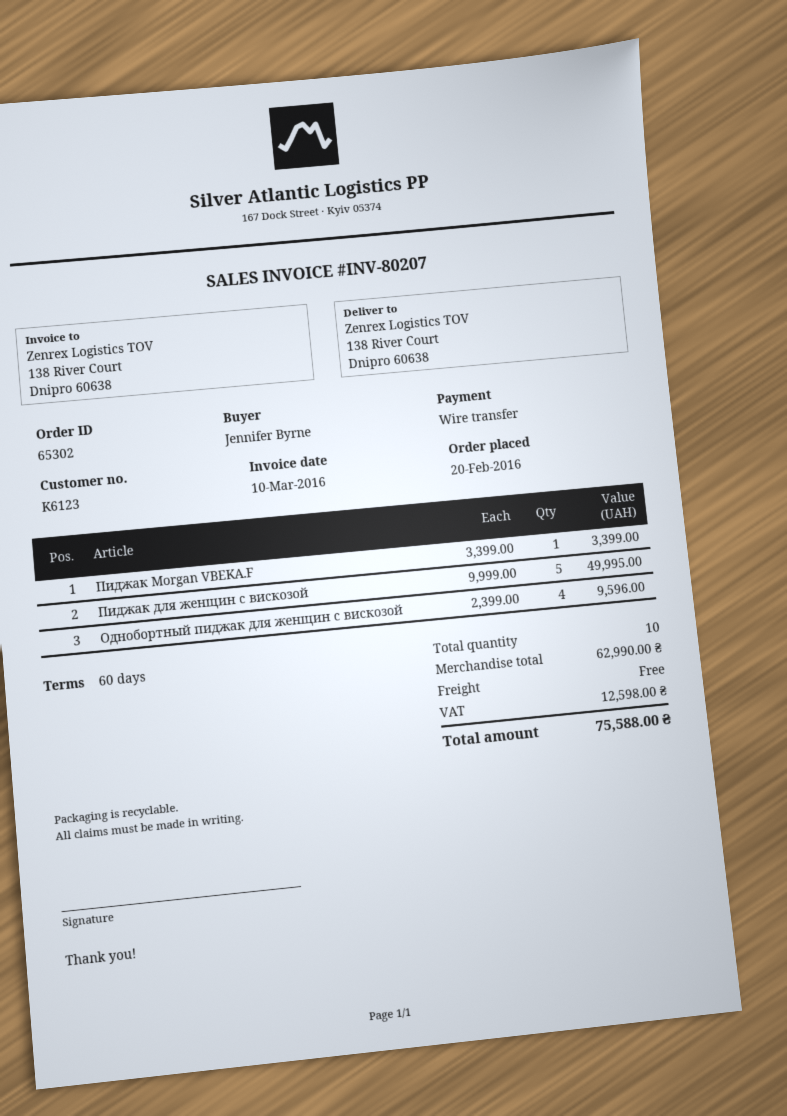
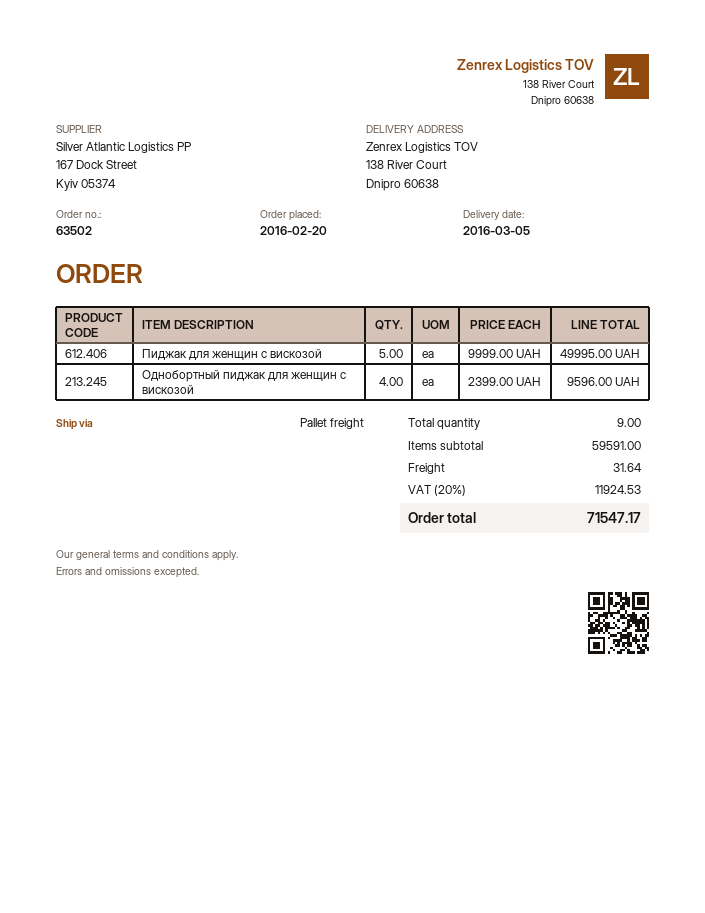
order number: 65302 -> 63502
Пиджак Morgan VBEKA.F: 1 x 3399.00 = 3399.00 -> none
total quantity: 10 -> 9
subtotal: 62990.00 -> 59591.00
shipping: 0.00 -> 31.64
tax: 12598.00 -> 11924.53
total: 75588.00 -> 71547.17

